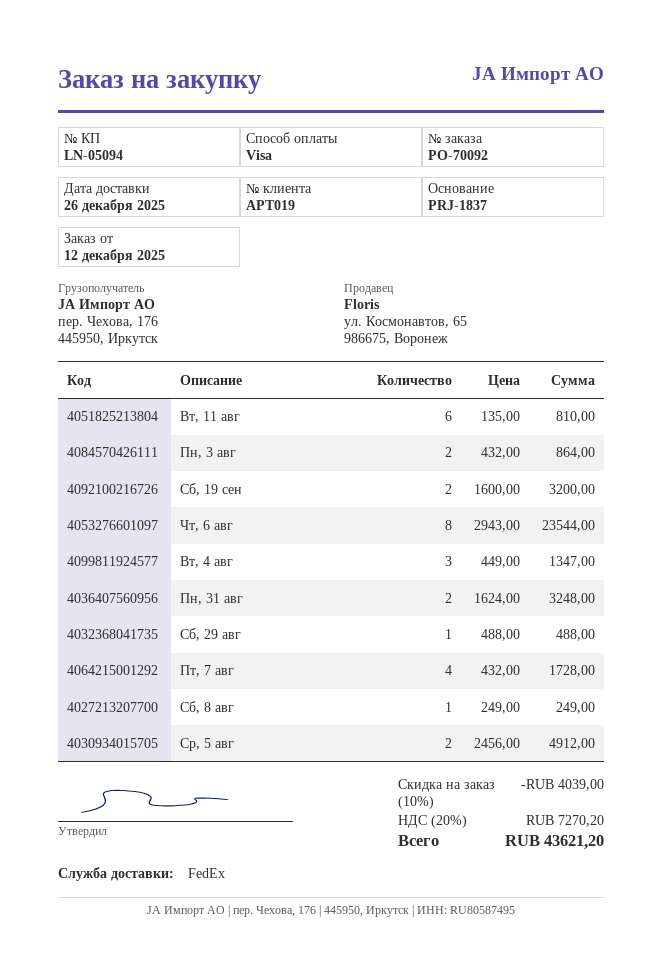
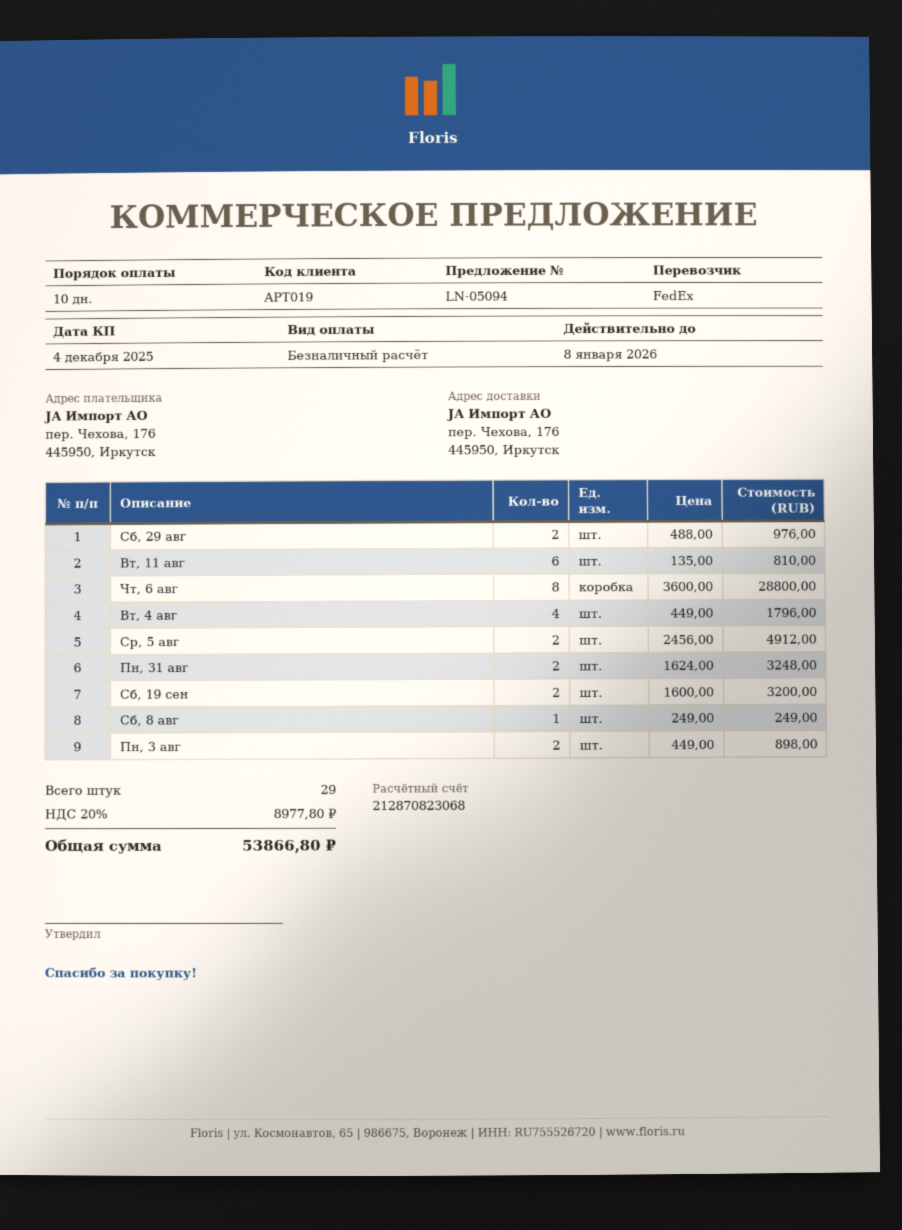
payment method: Visa -> bank transfer
Пн, 3 авг: 2 x 432.00 = 864.00 -> 2 x 449.00 = 898.00
Чт, 6 авг: 8 x 2943.00 = 23544.00 -> 8 x 3600.00 = 28800.00
Вт, 4 авг: 3 x 449.00 = 1347.00 -> 4 x 449.00 = 1796.00
Сб, 29 авг: 1 x 488.00 = 488.00 -> 2 x 488.00 = 976.00
Пт, 7 авг: 4 x 432.00 = 1728.00 -> none
discount: 10% = 4039.00 -> none
tax: 20% = 7270.20 -> 20% = 8977.80
total: 43621.20 -> 53866.80

